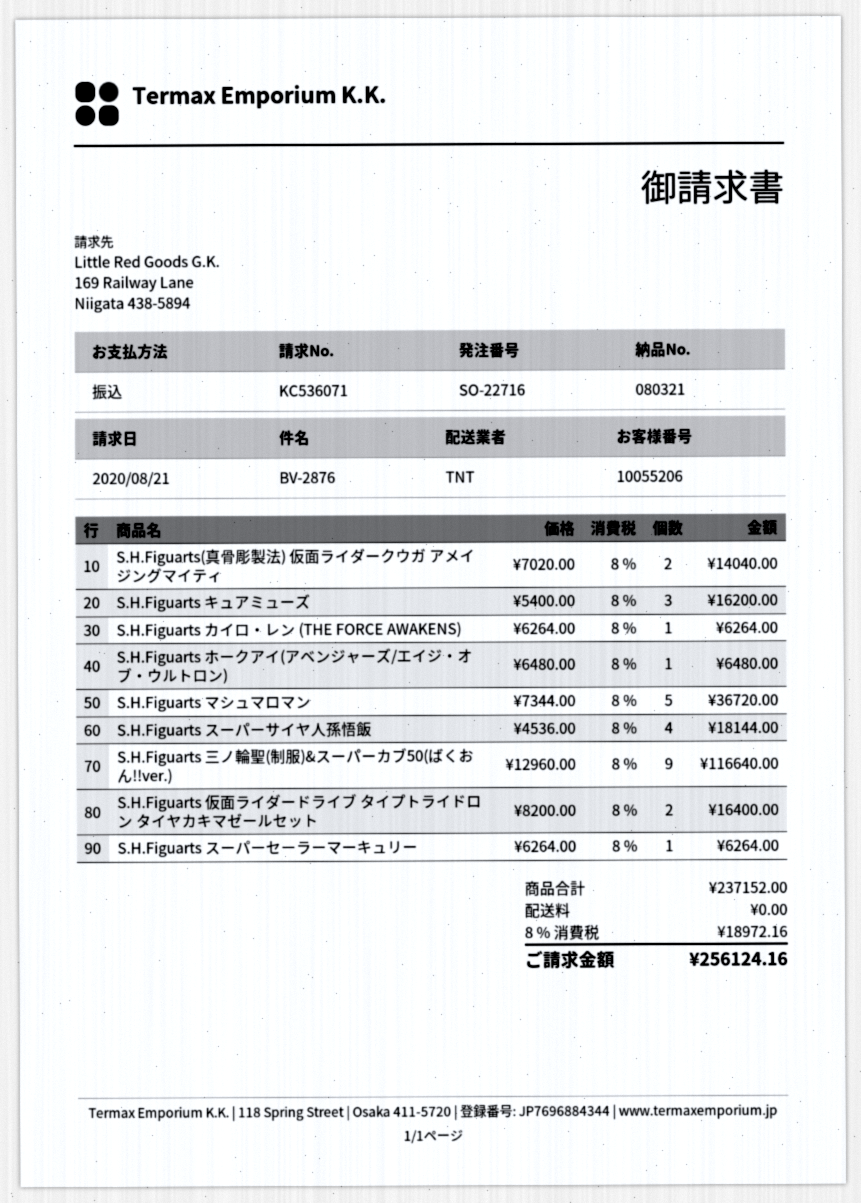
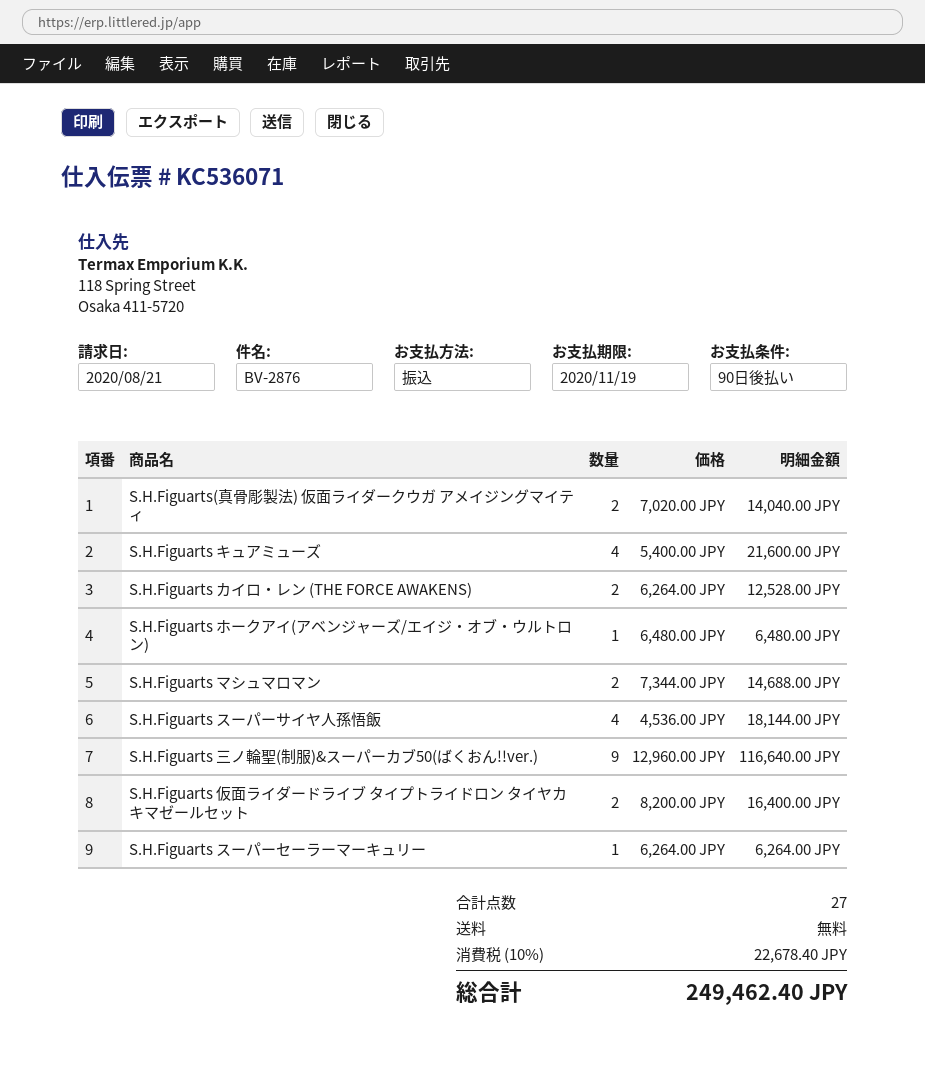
S.H.Figuarts キュアミューズ: 3 x 5400.00 = 16200.00 -> 4 x 5400.00 = 21600.00
S.H.Figuarts カイロ・レン (THE FORCE AWAKENS): 1 x 6264.00 = 6264.00 -> 2 x 6264.00 = 12528.00
S.H.Figuarts マシュマロマン: 5 x 7344.00 = 36720.00 -> 2 x 7344.00 = 14688.00
tax: 8% = 18972.16 -> 10% = 22678.40
total: 256124.16 -> 249462.40

